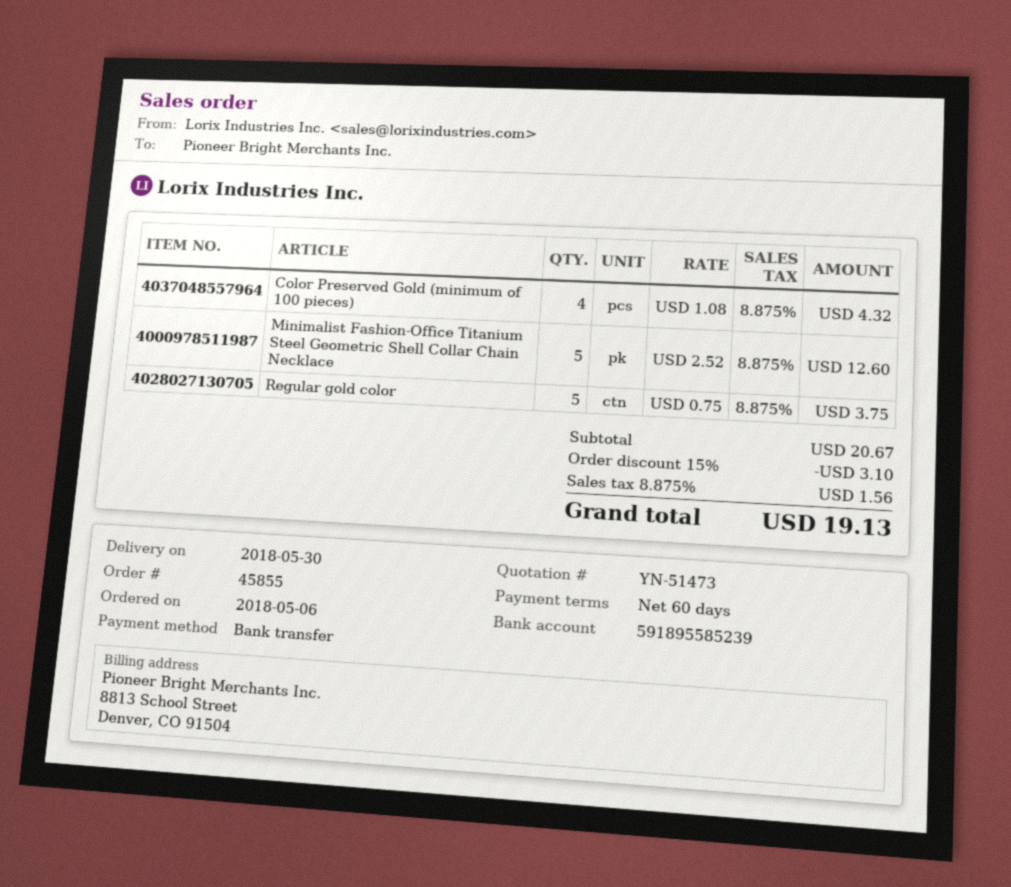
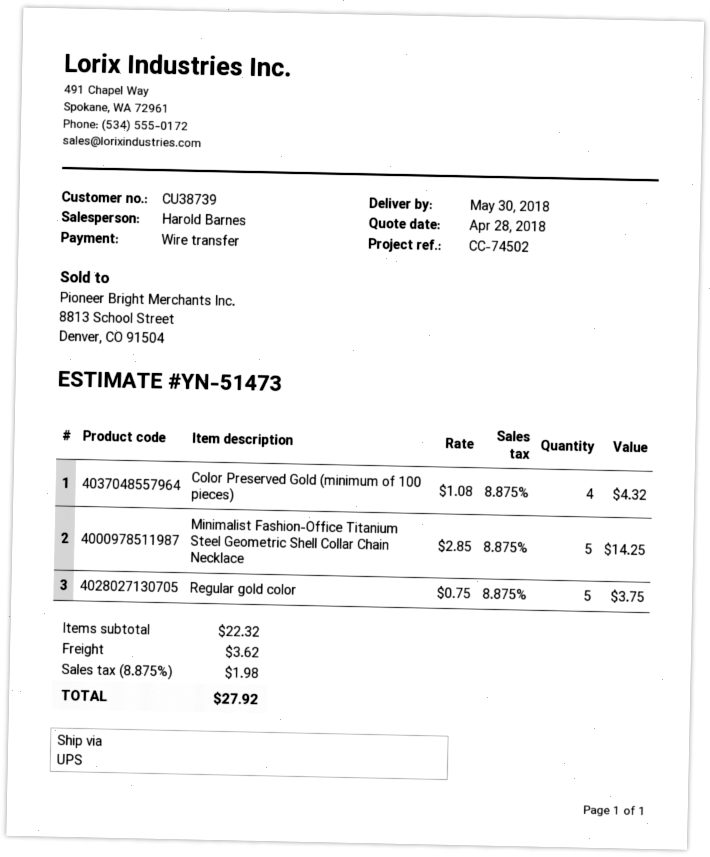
Minimalist Fashion-Office Titanium Steel Geometric Shell Collar Chain Necklace: 5 x 2.52 = 12.60 -> 5 x 2.85 = 14.25
subtotal: 20.67 -> 22.32
discount: 15% = 3.10 -> none
shipping: none -> 3.62
tax: 8.875% = 1.56 -> 8.875% = 1.98
total: 19.13 -> 27.92

